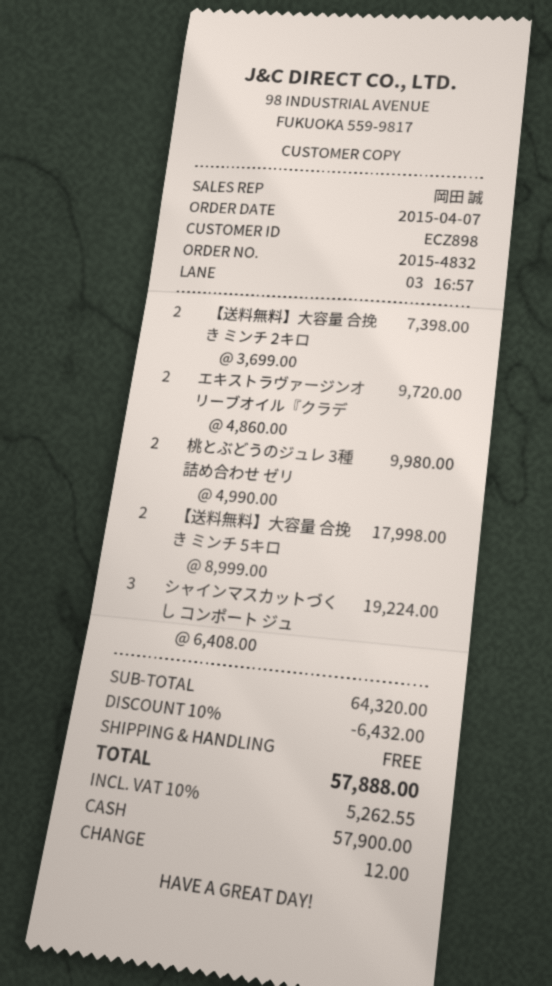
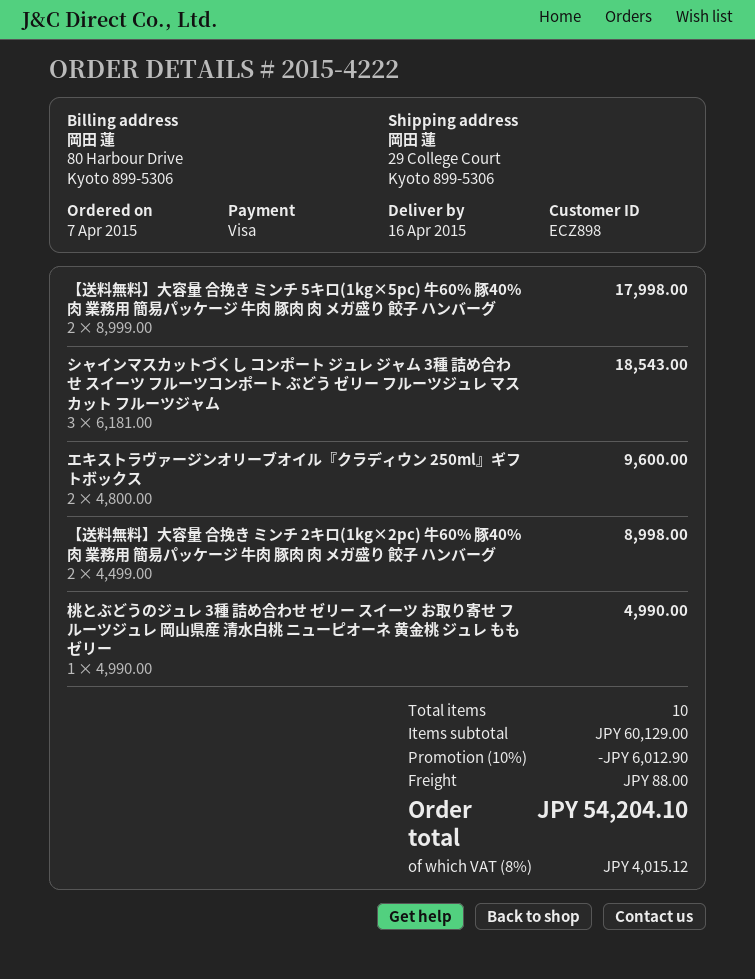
order number: 2015-4832 -> 2015-4222
payment method: cash -> Visa
【送料無料】大容量 合挽き ミンチ 2キロ: 2 x 3699.00 = 7398.00 -> 2 x 4499.00 = 8998.00
エキストラヴァージンオリーブオイル『クラデ: 2 x 4860.00 = 9720.00 -> 2 x 4800.00 = 9600.00
桃とぶどうのジュレ 3種 詰め合わせ ゼリ: 2 x 4990.00 = 9980.00 -> 1 x 4990.00 = 4990.00
シャインマスカットづくし コンポート ジュ: 3 x 6408.00 = 19224.00 -> 3 x 6181.00 = 18543.00
subtotal: 64320.00 -> 60129.00
discount: 10% = 6432.00 -> 10% = 6012.90
shipping: 0.00 -> 88.00
tax: 10% = 5262.55 -> 8% = 4015.12
total: 57888.00 -> 54204.10

